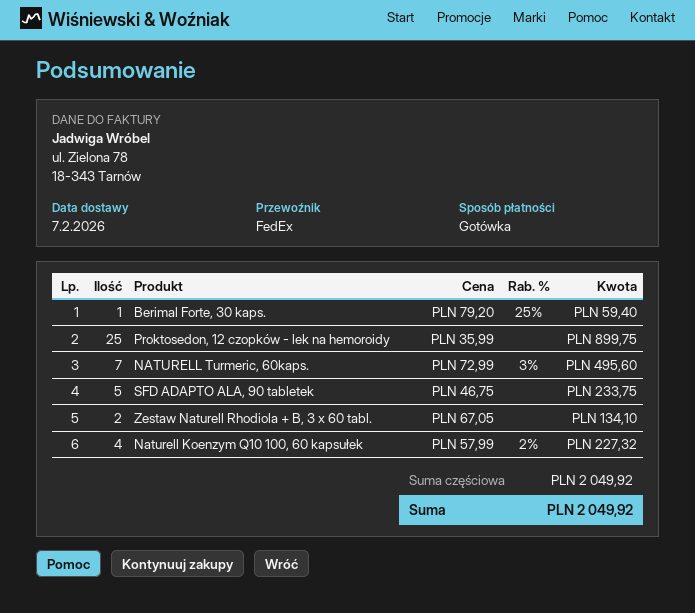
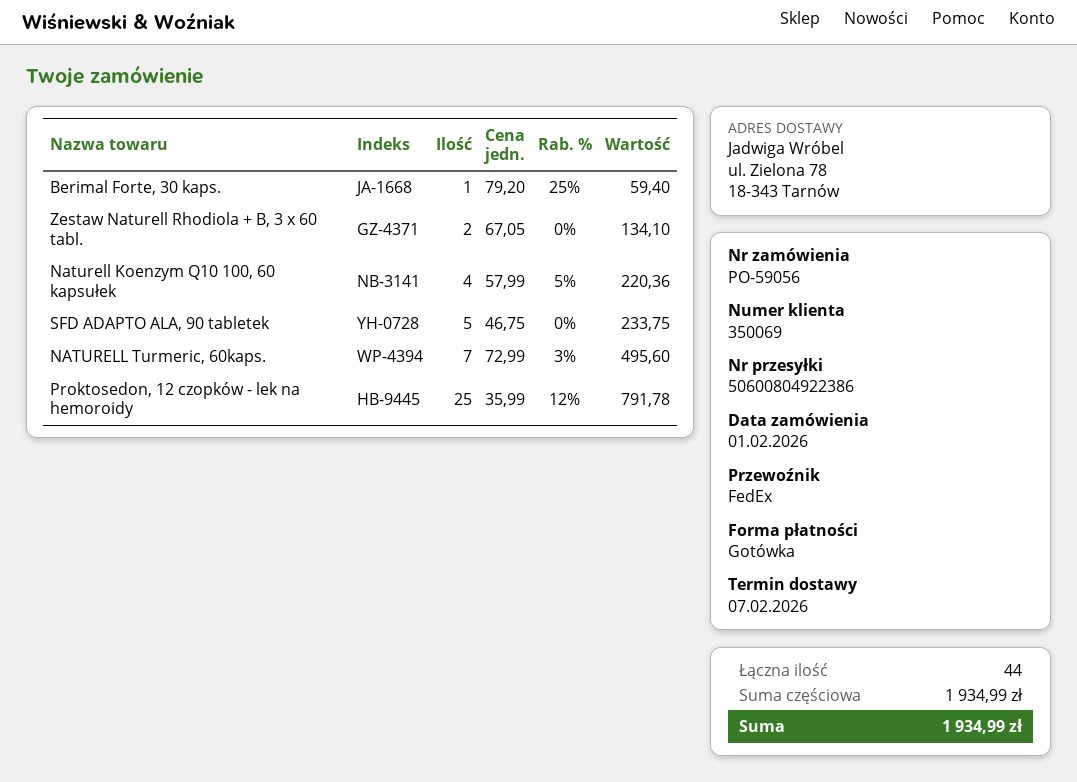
Proktosedon, 12 czopków - lek na hemoroidy: 25 x 35.99 = 899.75 -> 25 x 35.99 - 12% = 791.78
Naturell Koenzym Q10 100, 60 kapsułek: 4 x 57.99 - 2% = 227.32 -> 4 x 57.99 - 5% = 220.36
subtotal: 2049.92 -> 1934.99
total: 2049.92 -> 1934.99

